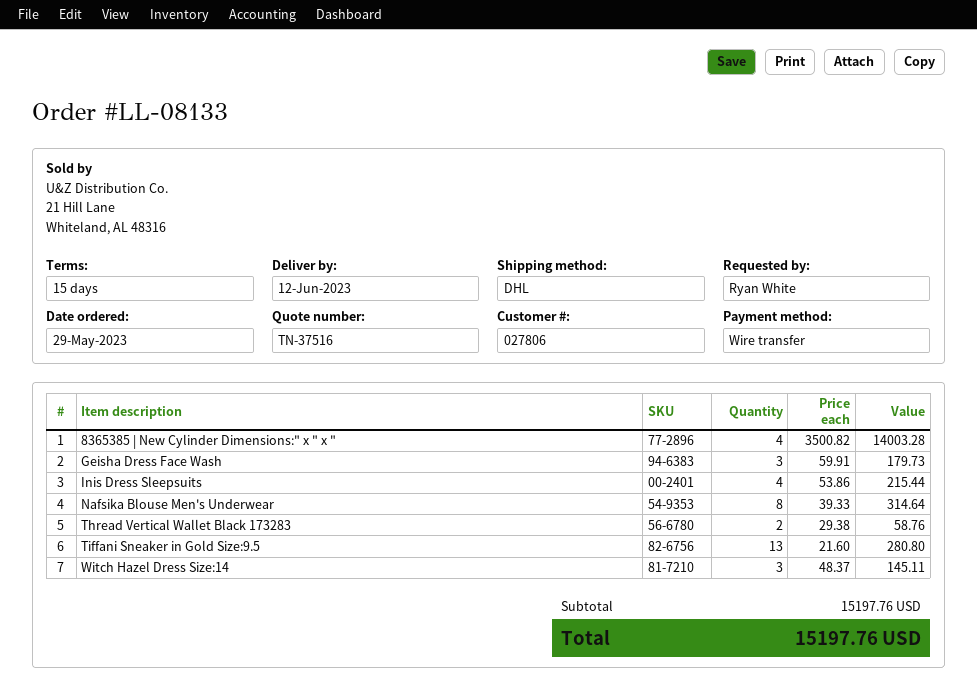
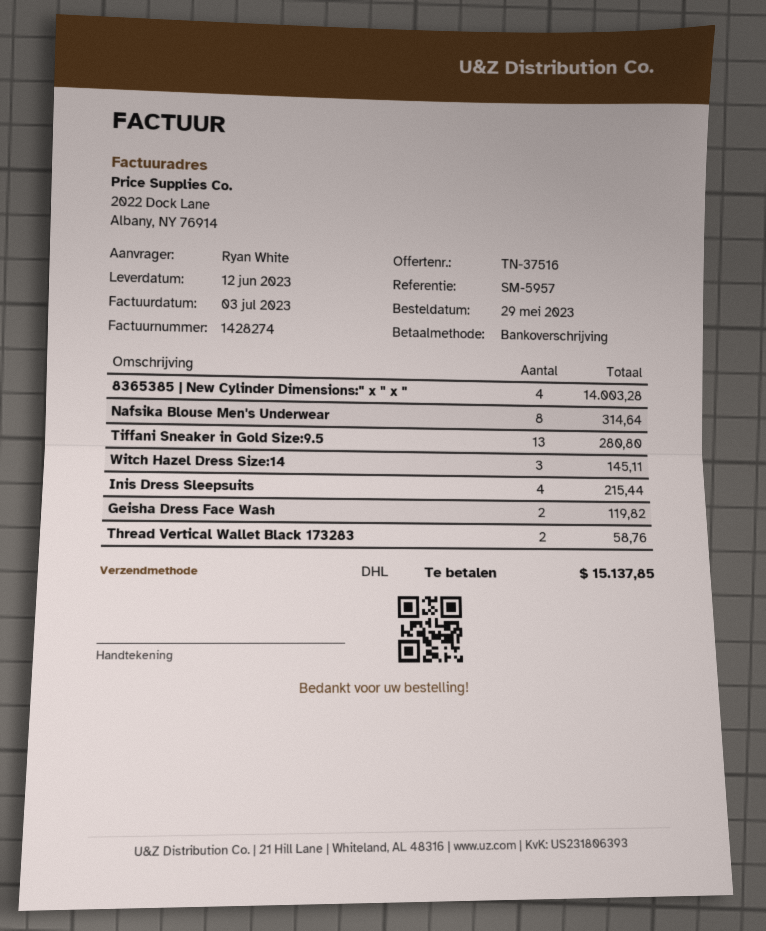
Geisha Dress Face Wash: 3 for 179.73 -> 2 for 119.82
total: 15197.76 -> 15137.85

